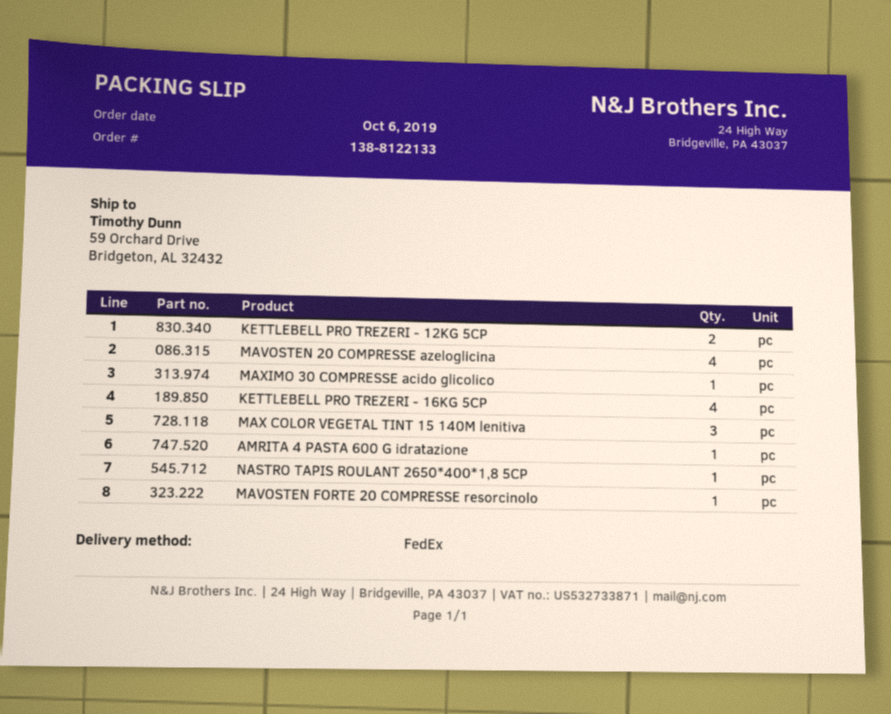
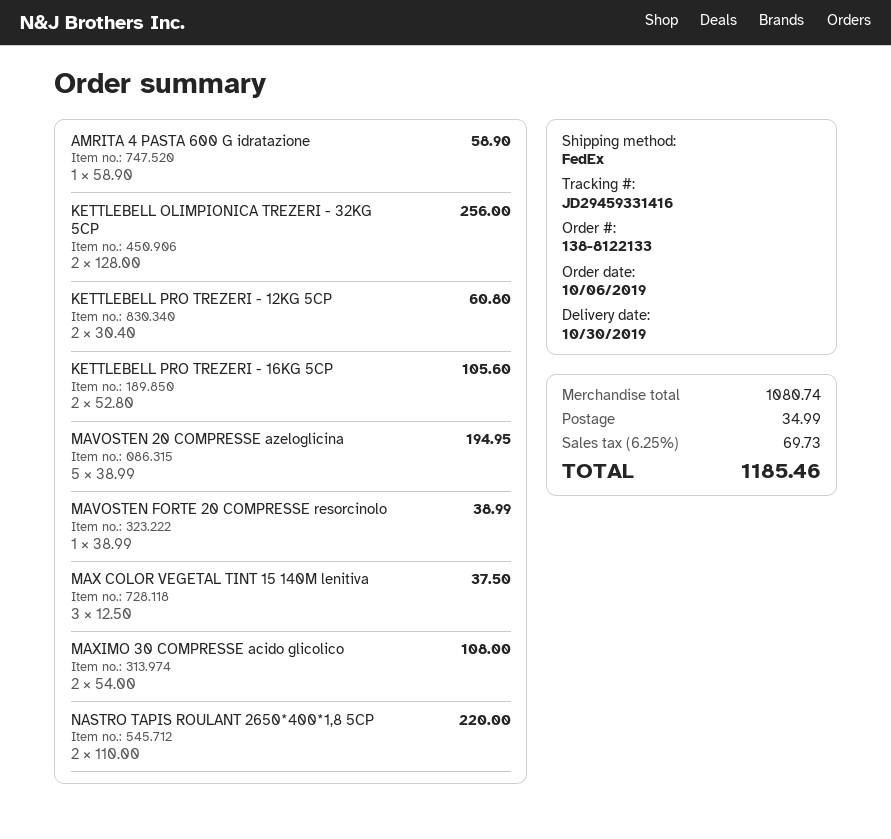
MAVOSTEN 20 COMPRESSE azeloglicina: 4 -> 5
MAXIMO 30 COMPRESSE acido glicolico: 1 -> 2
KETTLEBELL PRO TREZERI - 16KG 5CP: 4 -> 2
NASTRO TAPIS ROULANT 2650*400*1,8 5CP: 1 -> 2
KETTLEBELL OLIMPIONICA TREZERI - 32KG 5CP: none -> 2

